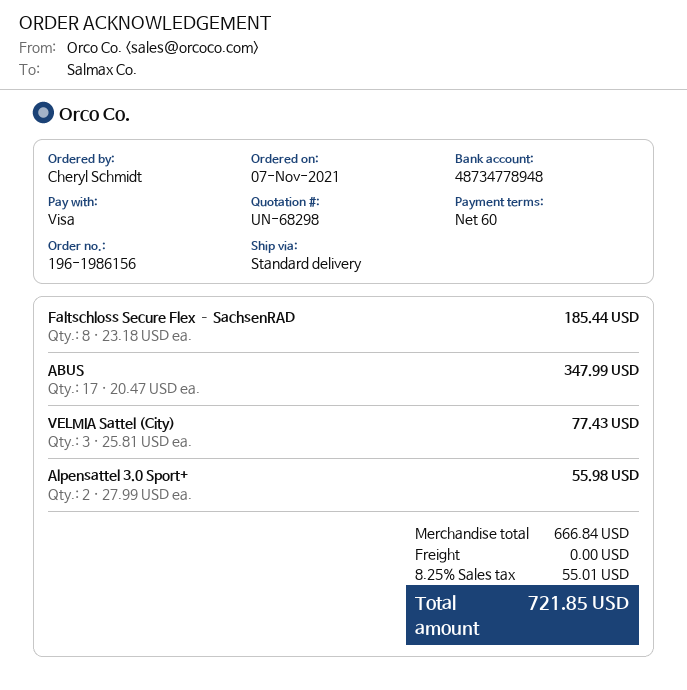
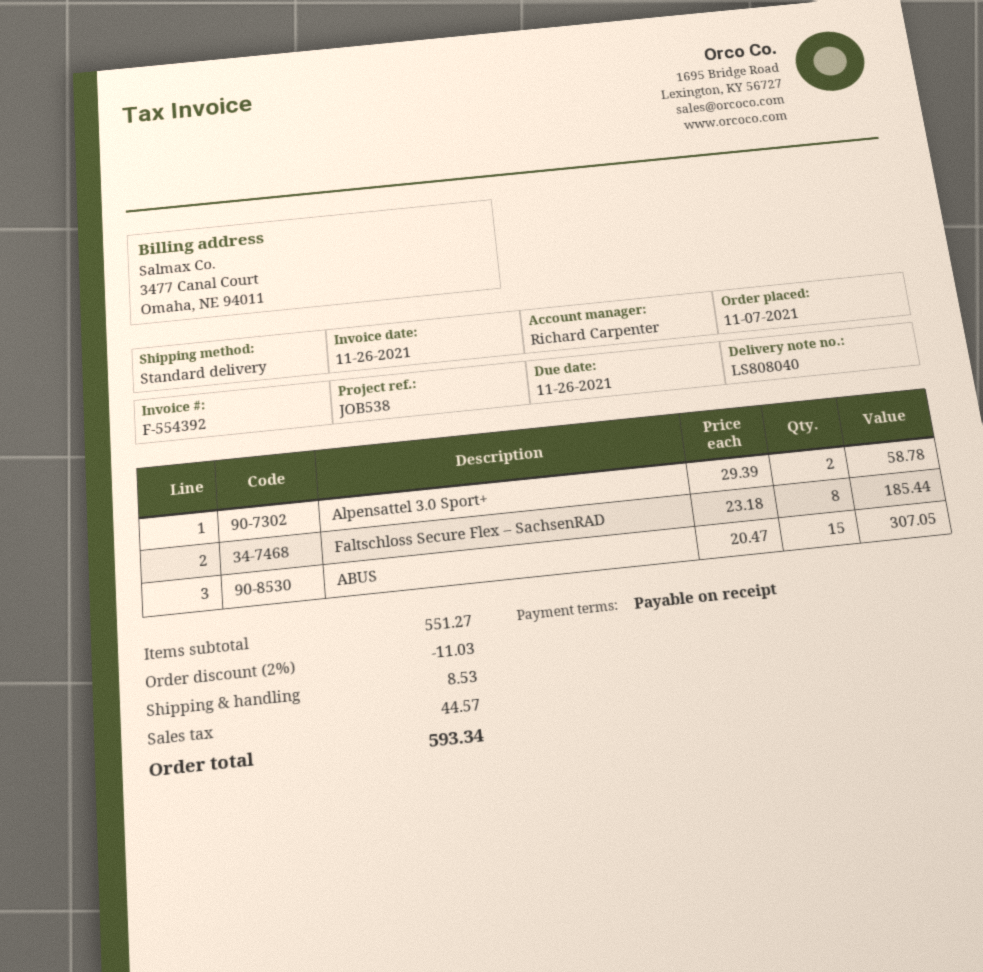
payment terms: 60 days -> on receipt
ABUS: 17 x 20.47 = 347.99 -> 15 x 20.47 = 307.05
VELMIA Sattel (City): 3 x 25.81 = 77.43 -> none
Alpensattel 3.0 Sport+: 2 x 27.99 = 55.98 -> 2 x 29.39 = 58.78
subtotal: 666.84 -> 551.27
discount: none -> 2% = 11.03
shipping: 0.00 -> 8.53
tax: 55.01 -> 44.57
total: 721.85 -> 593.34

